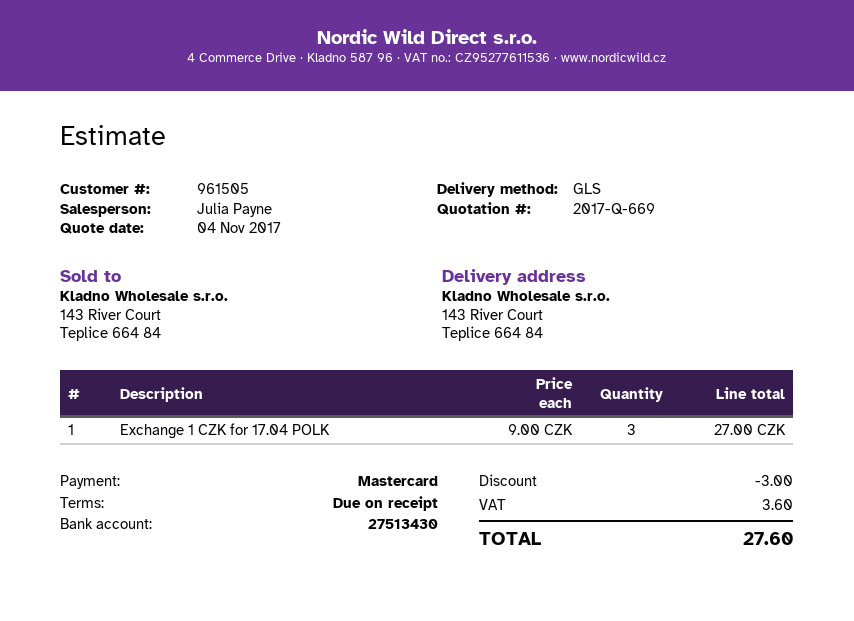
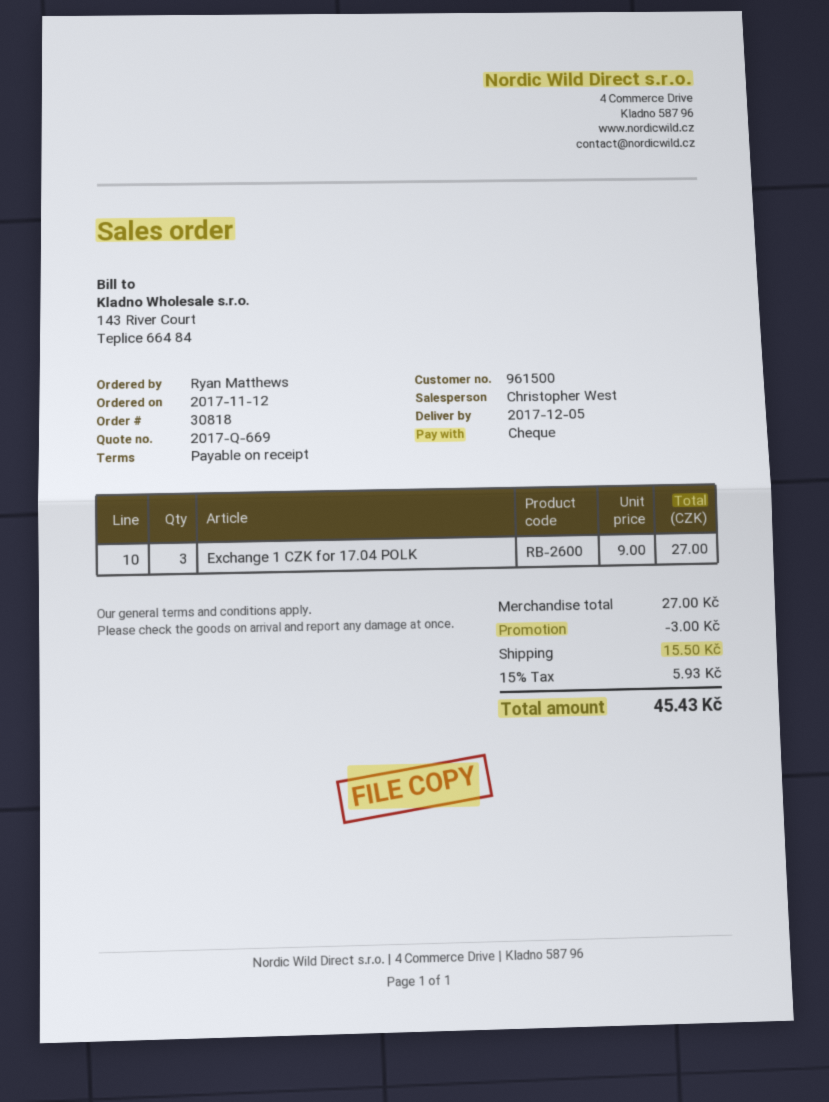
customer number: 961505 -> 961500
sales rep: Julia Payne -> Christopher West
payment method: Mastercard -> cheque
shipping: none -> 15.50
tax: 3.60 -> 5.93
total: 27.60 -> 45.43

